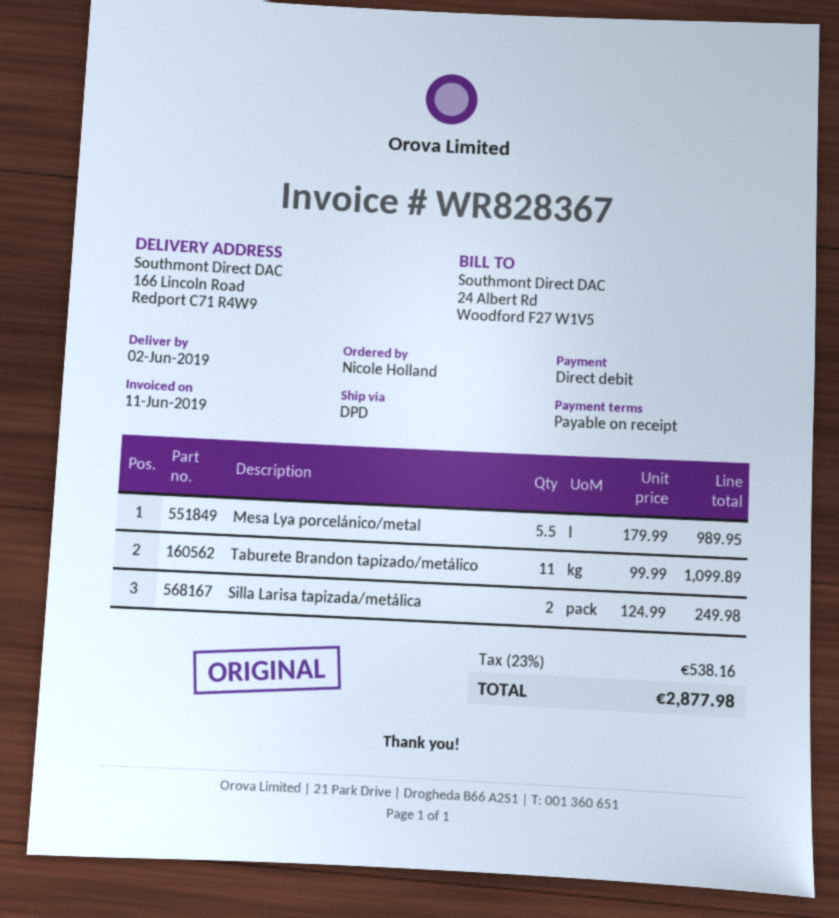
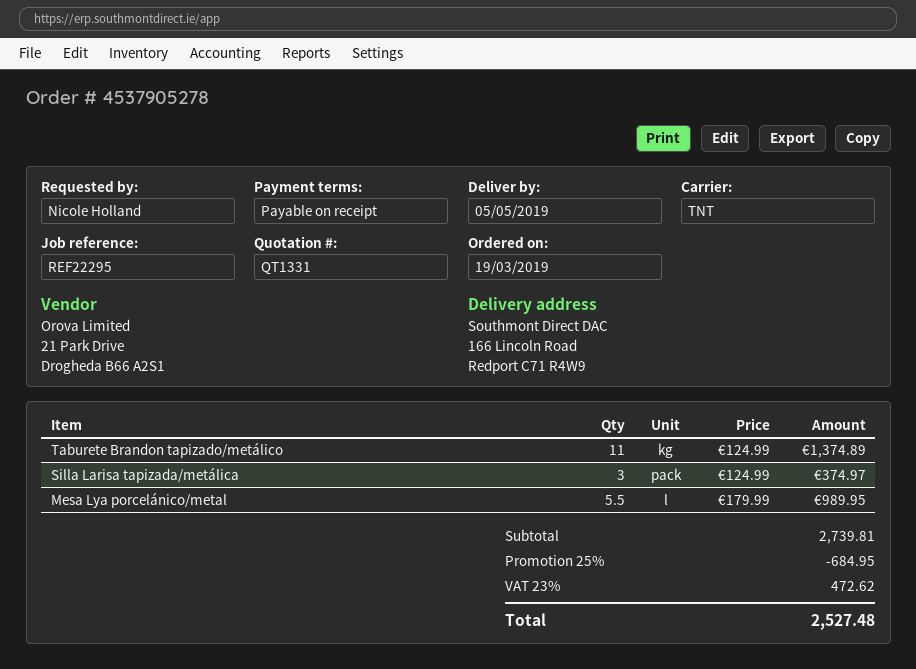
delivery date: 2019-06-02 -> 2019-05-05
shipping method: DPD -> TNT
Taburete Brandon tapizado/metálico: 11 x 99.99 = 1099.89 -> 11 x 124.99 = 1374.89
Silla Larisa tapizada/metálica: 2 x 124.99 = 249.98 -> 3 x 124.99 = 374.97
discount: none -> 25% = 684.95
tax: 23% = 538.16 -> 23% = 472.62
total: 2877.98 -> 2527.48

